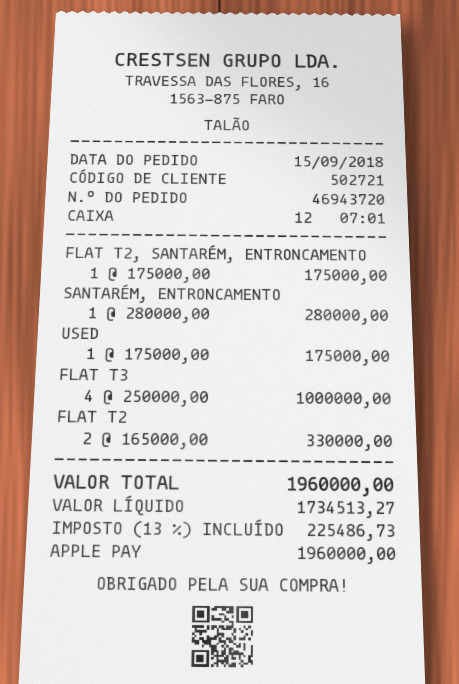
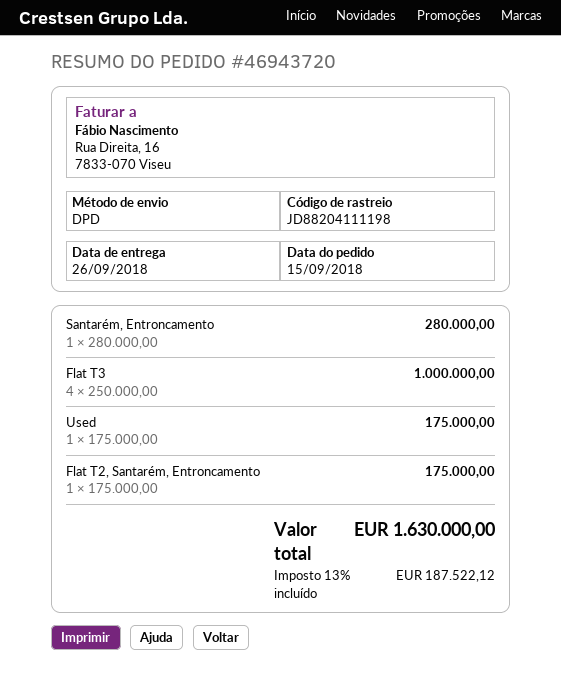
FLAT T2: 2 x 165000.00 = 330000.00 -> none
tax: 13% = 225486.73 -> 13% = 187522.12
total: 1960000.00 -> 1630000.00

